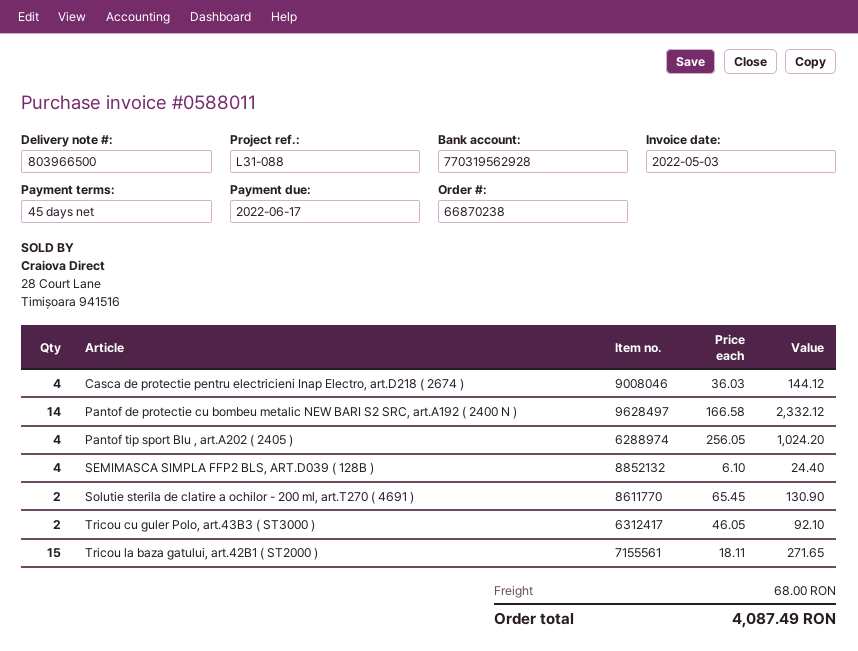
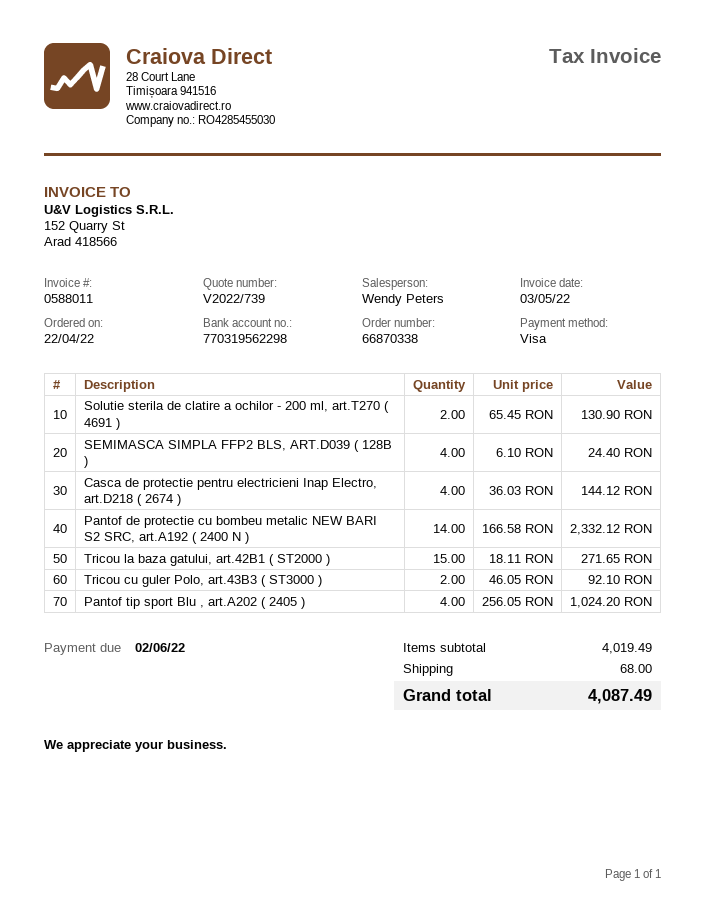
order number: 66870238 -> 66870338
due date: 2022-06-17 -> 2022-06-02
bank account: 770319562928 -> 770319562298

